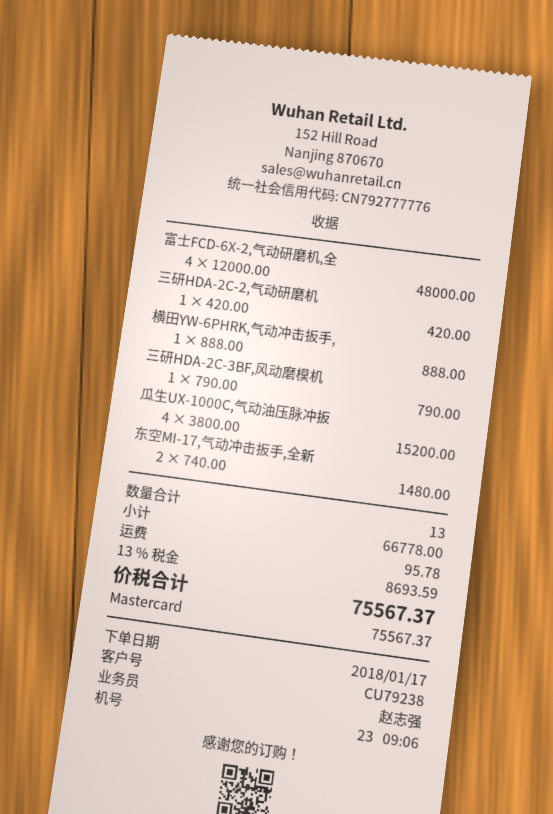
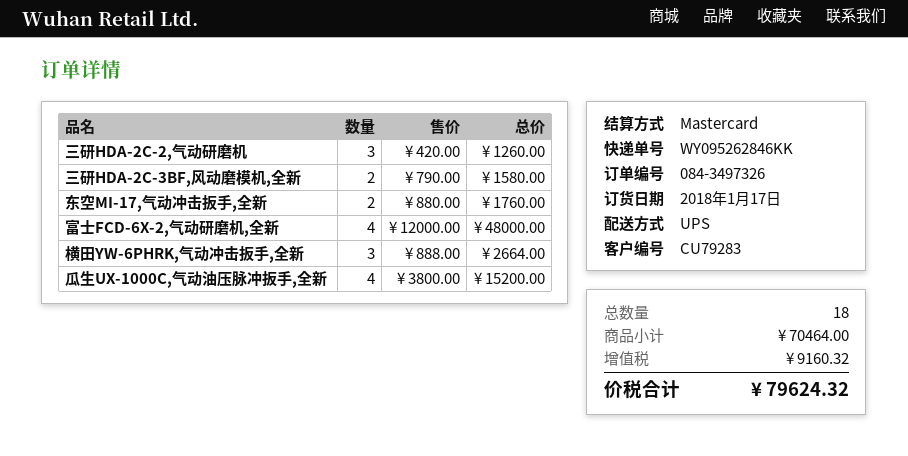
customer number: CU79238 -> CU79283
三研HDA-2C-2,气动研磨机: 1 x 420.00 = 420.00 -> 3 x 420.00 = 1260.00
横田YW-6PHRK,气动冲击扳手,: 1 x 888.00 = 888.00 -> 3 x 888.00 = 2664.00
三研HDA-2C-3BF,风动磨模机: 1 x 790.00 = 790.00 -> 2 x 790.00 = 1580.00
东空MI-17,气动冲击扳手,全新: 2 x 740.00 = 1480.00 -> 2 x 880.00 = 1760.00
total quantity: 13 -> 18
subtotal: 66778.00 -> 70464.00
shipping: 95.78 -> none
tax: 8693.59 -> 9160.32
total: 75567.37 -> 79624.32

